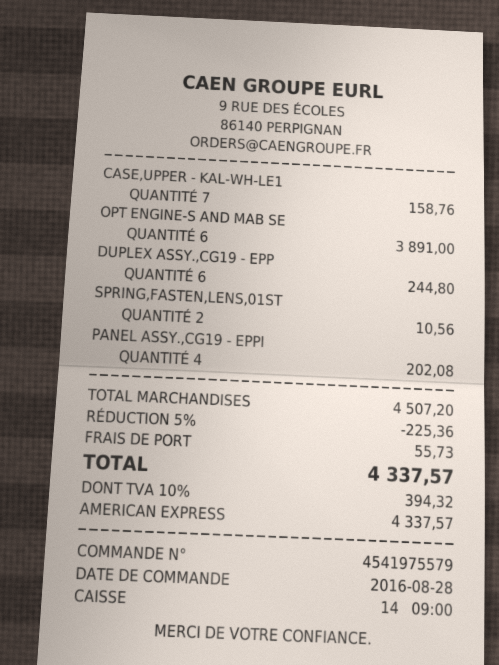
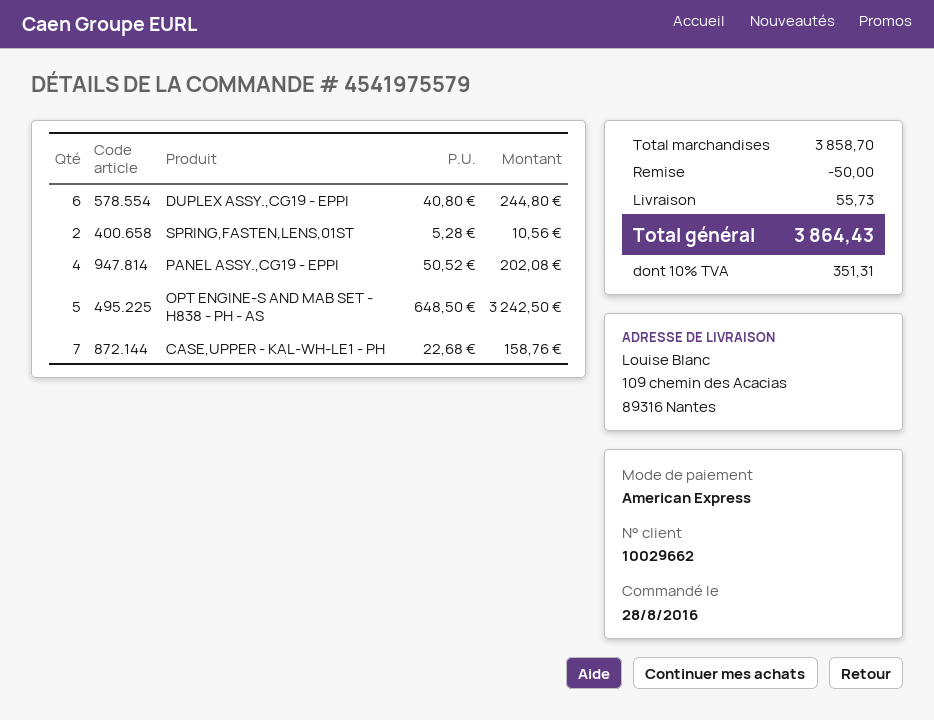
OPT ENGINE-S AND MAB SE: 6 for 3891.00 -> 5 for 3242.50
subtotal: 4507.20 -> 3858.70
discount: 225.36 -> 50.00
tax: 10% = 394.32 -> 10% = 351.31
total: 4337.57 -> 3864.43

